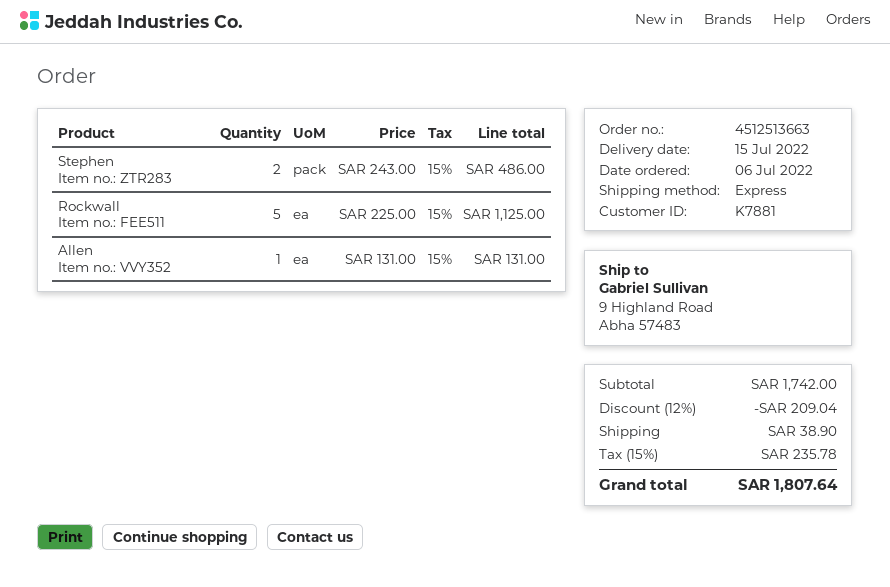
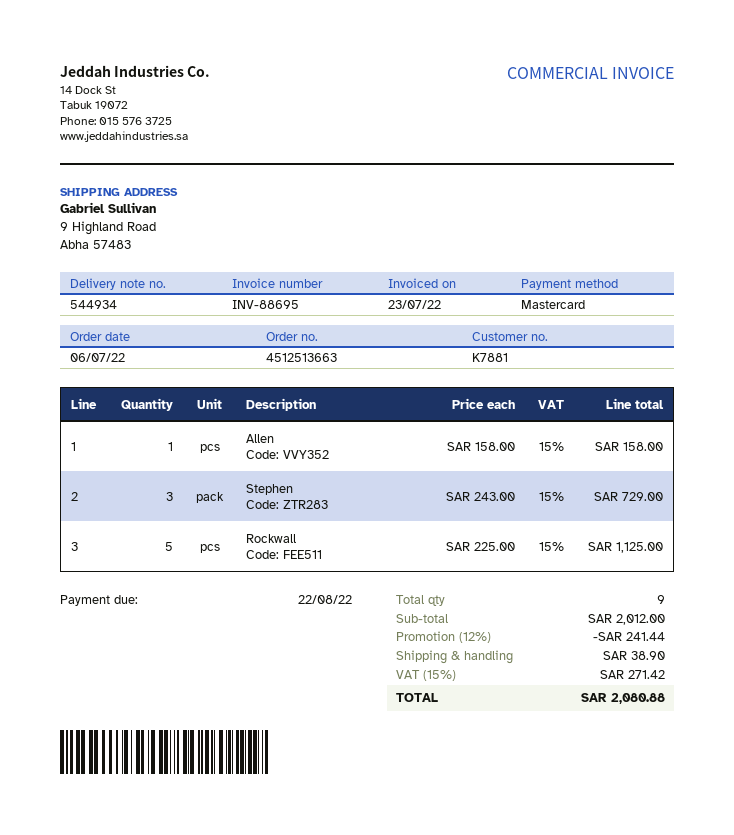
Stephen: 2 x 243.00 = 486.00 -> 3 x 243.00 = 729.00
Allen: 1 x 131.00 = 131.00 -> 1 x 158.00 = 158.00
subtotal: 1742.00 -> 2012.00
discount: 12% = 209.04 -> 12% = 241.44
tax: 15% = 235.78 -> 15% = 271.42
total: 1807.64 -> 2080.88

